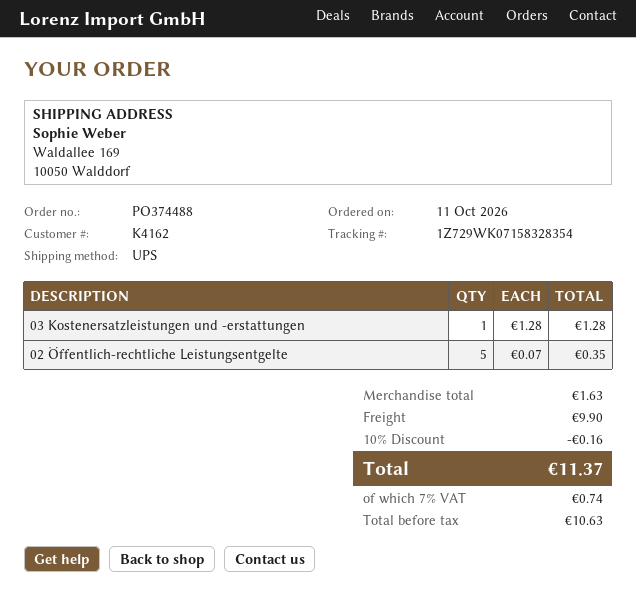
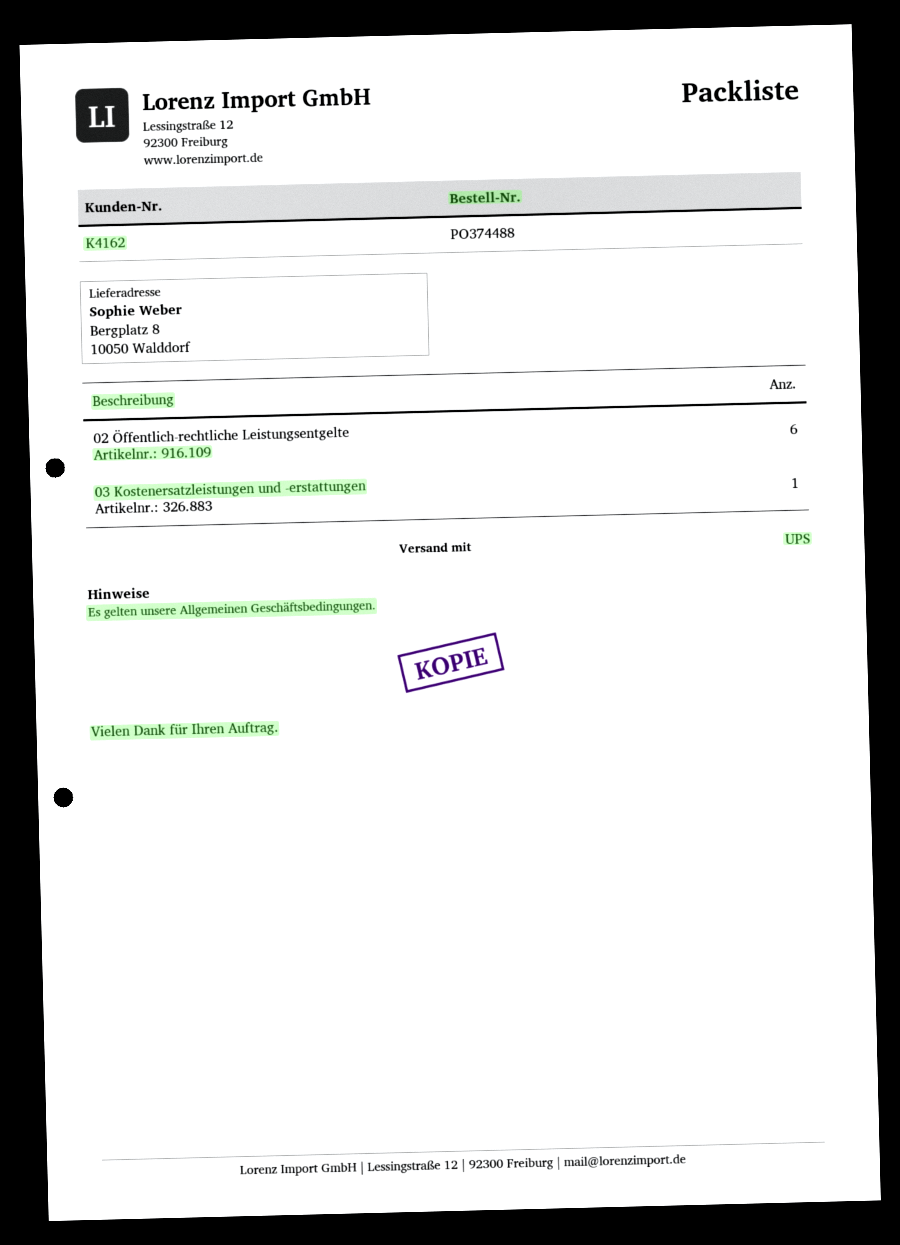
ship to: Waldallee 169, 10050 Walddorf -> Bergplatz 8, 10050 Walddorf
02 Öffentlich-rechtliche Leistungsentgelte: 5 -> 6

